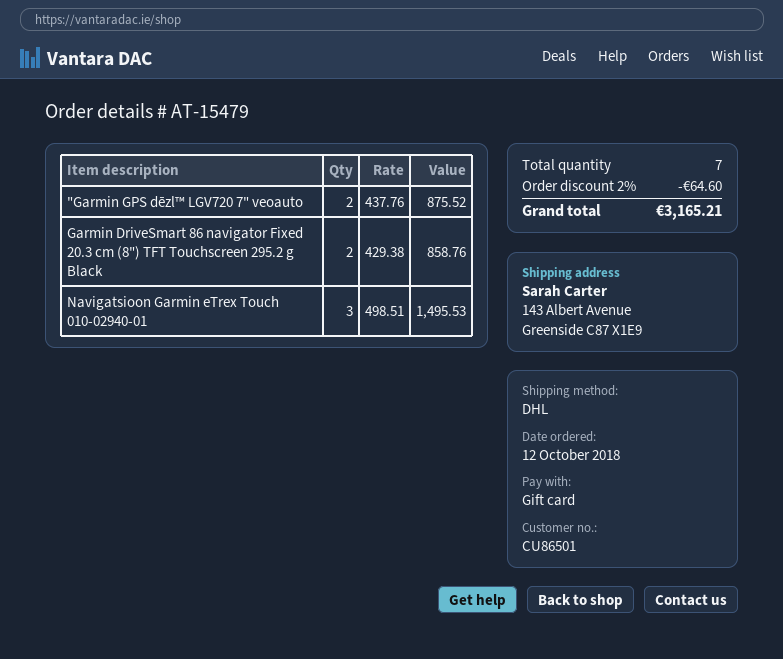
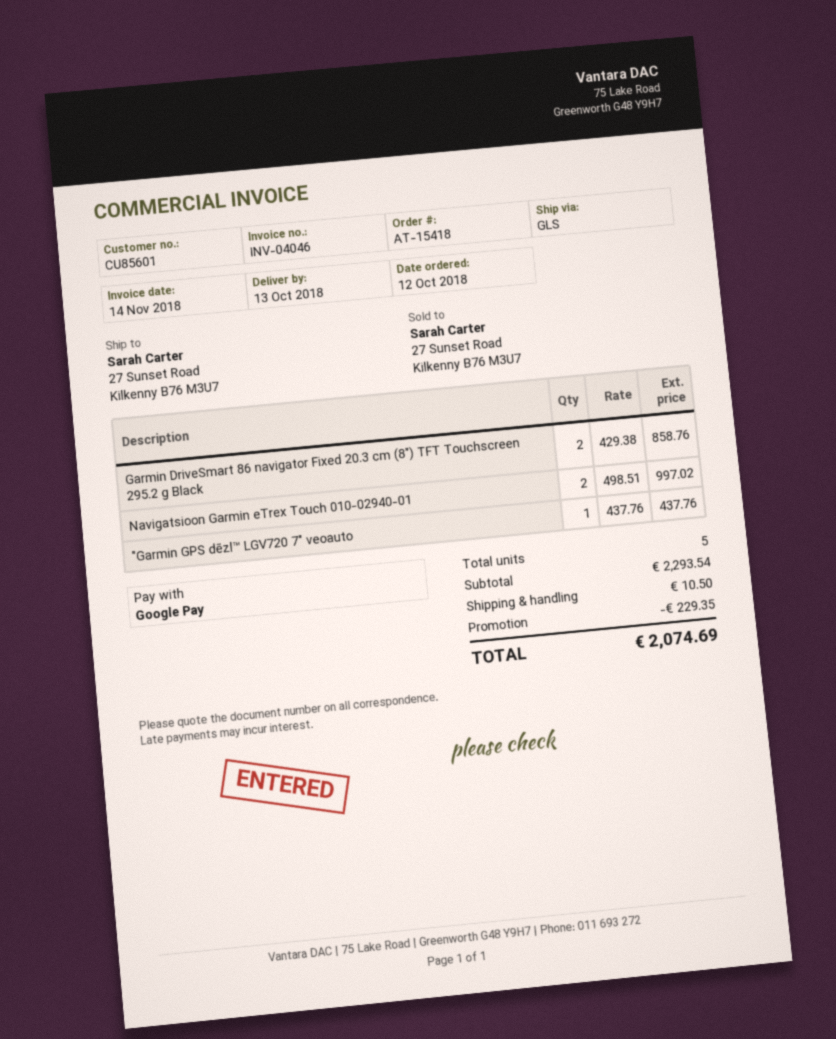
order number: AT-15479 -> AT-15418
customer number: CU86501 -> CU85601
payment method: gift card -> Google Pay
shipping method: DHL -> GLS
ship to: 143 Albert Avenue, Greenside C87 X1E9 -> 27 Sunset Road, Kilkenny B76 M3U7
"Garmin GPS dēzl™ LGV720 7" veoauto: 2 x 437.76 = 875.52 -> 1 x 437.76 = 437.76
Navigatsioon Garmin eTrex Touch 010-02940-01: 3 x 498.51 = 1495.53 -> 2 x 498.51 = 997.02
total quantity: 7 -> 5
discount: 64.60 -> 229.35
shipping: none -> 10.50
total: 3165.21 -> 2074.69

